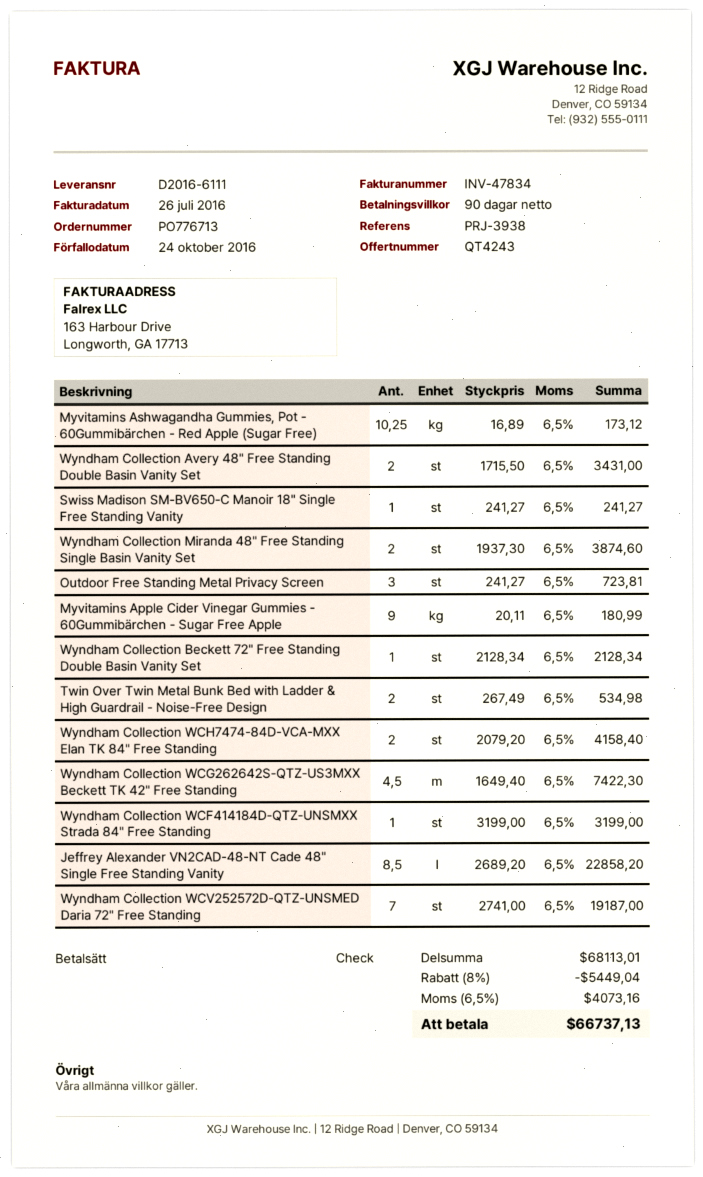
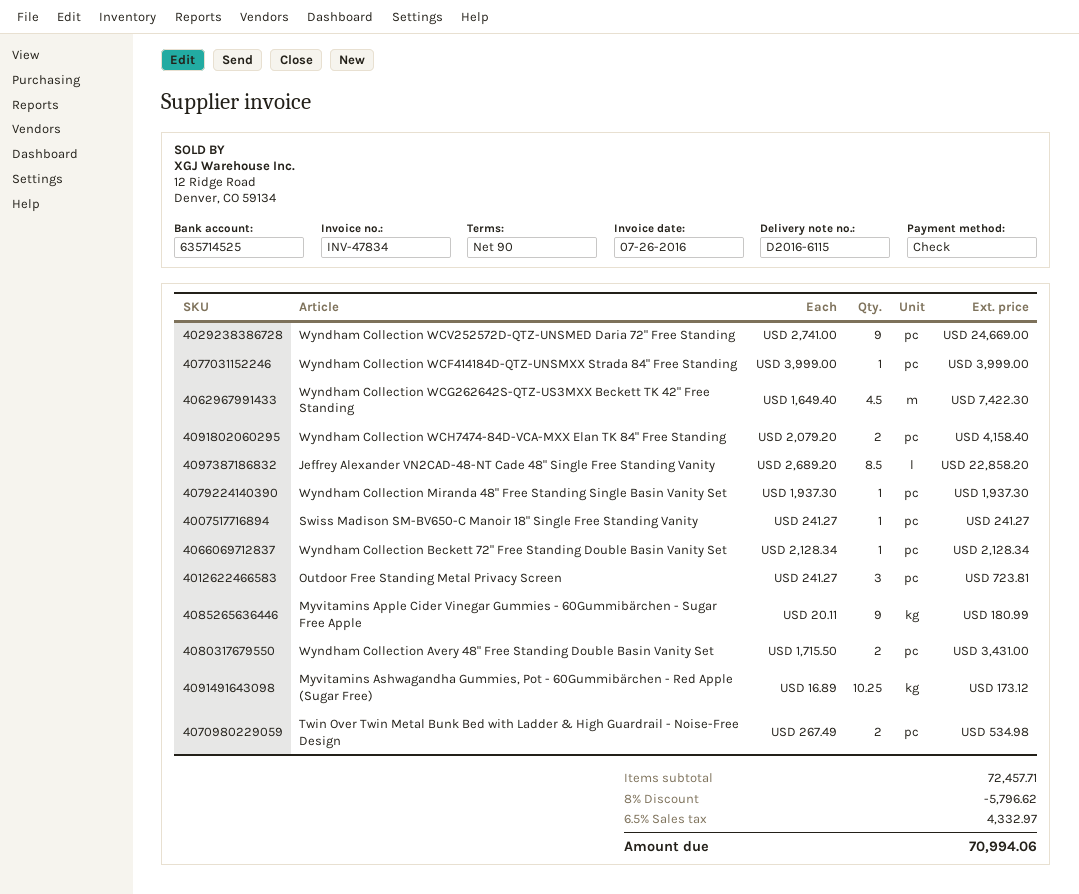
delivery note number: D2016-6111 -> D2016-6115
Wyndham Collection Miranda 48" Free Standing Single Basin Vanity Set: 2 x 1937.30 = 3874.60 -> 1 x 1937.30 = 1937.30
Wyndham Collection WCF414184D-QTZ-UNSMXX Strada 84" Free Standing: 1 x 3199.00 = 3199.00 -> 1 x 3999.00 = 3999.00
Wyndham Collection WCV252572D-QTZ-UNSMED Daria 72" Free Standing: 7 x 2741.00 = 19187.00 -> 9 x 2741.00 = 24669.00
subtotal: 68113.01 -> 72457.71
discount: 8% = 5449.04 -> 8% = 5796.62
tax: 6.5% = 4073.16 -> 6.5% = 4332.97
total: 66737.13 -> 70994.06

